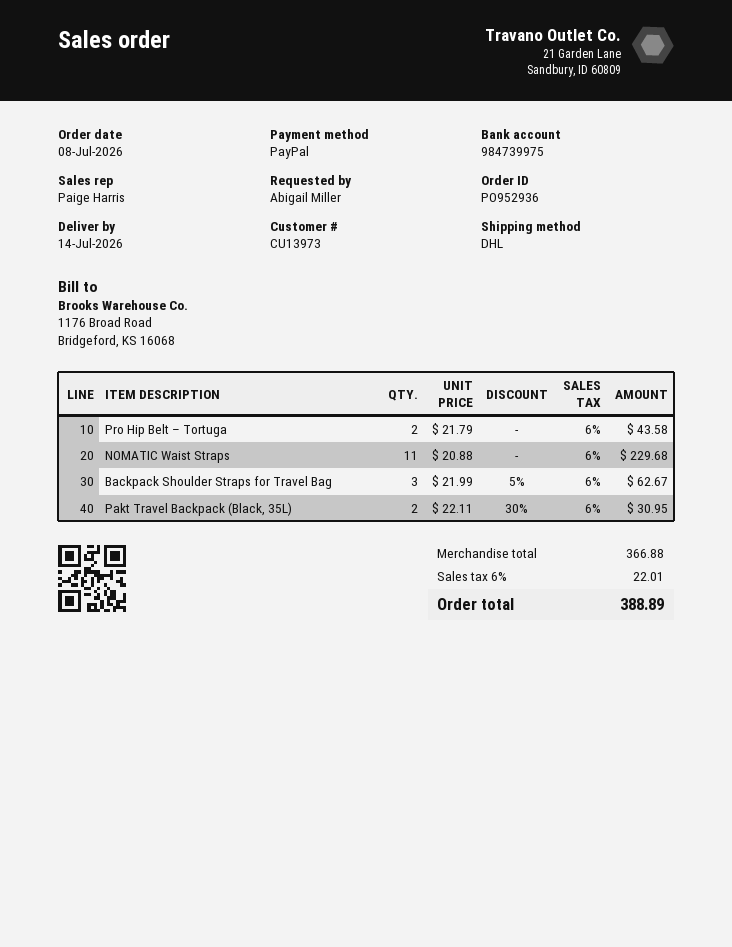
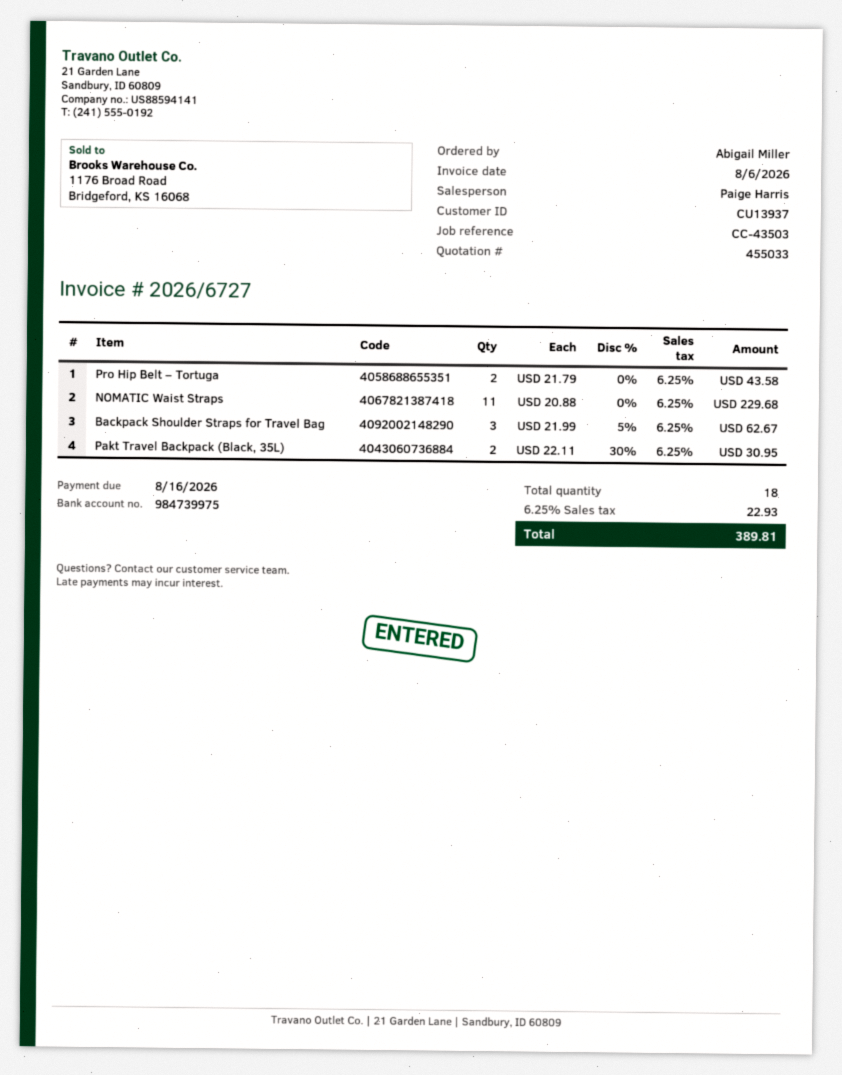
customer number: CU13973 -> CU13937
tax: 6% = 22.01 -> 6.25% = 22.93
total: 388.89 -> 389.81

